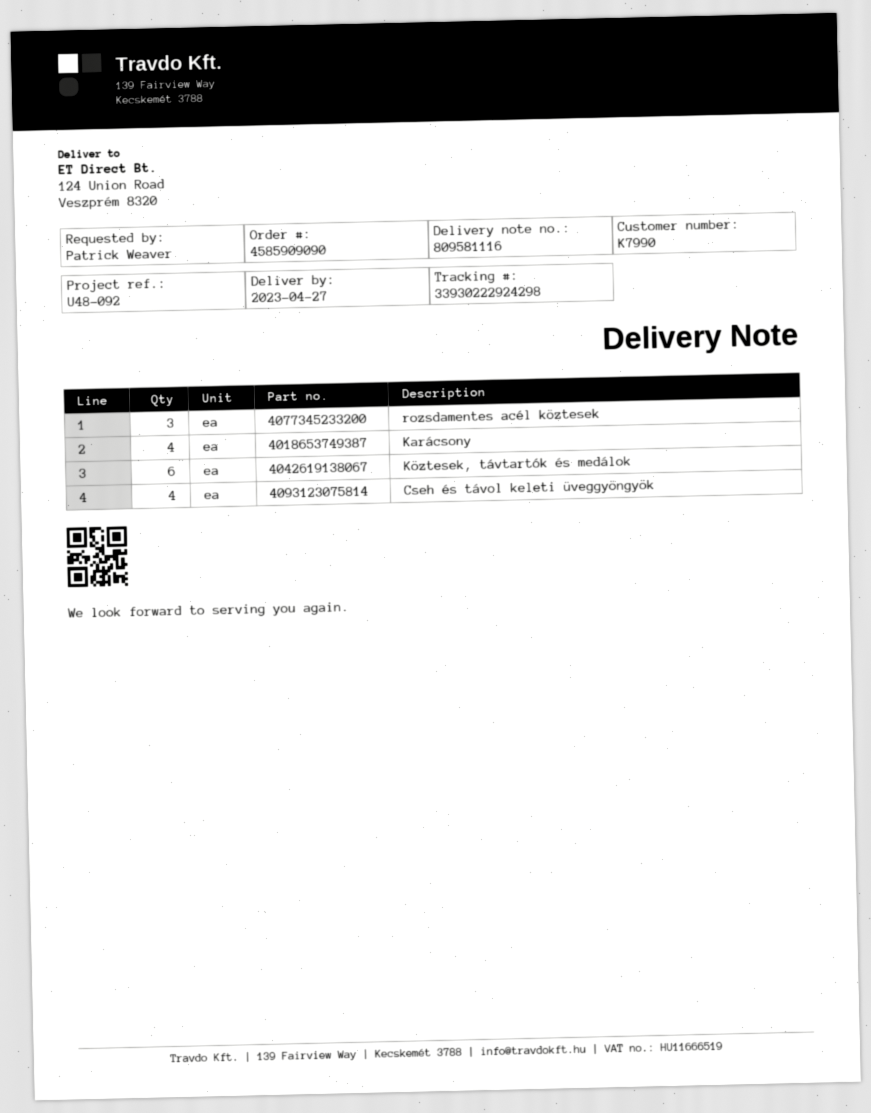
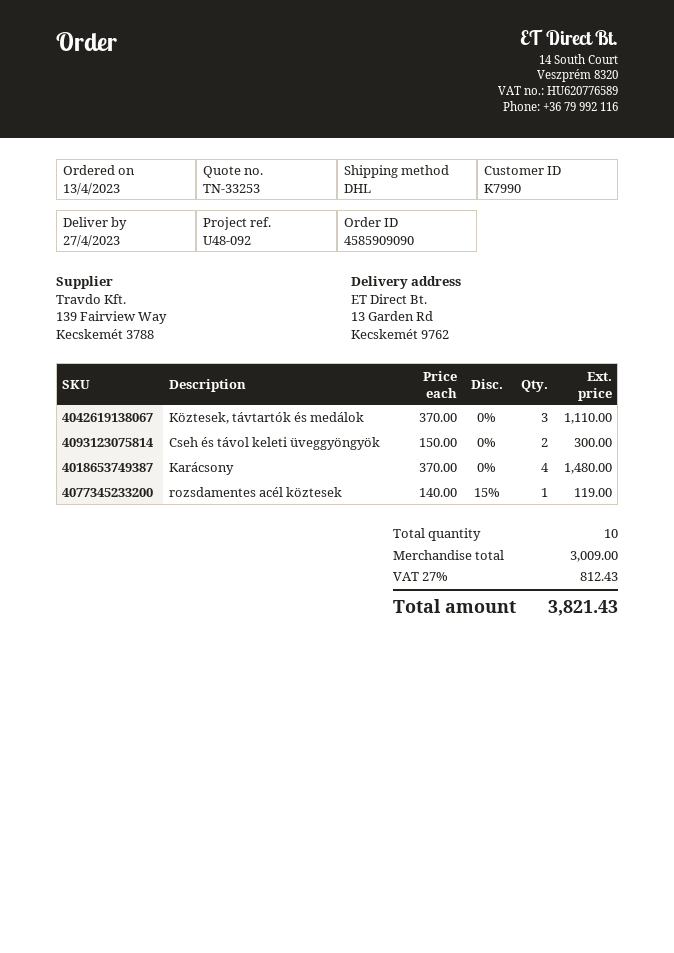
ship to: 124 Union Road, Veszprém 8320 -> 13 Garden Rd, Kecskemét 9762
rozsdamentes acél köztesek: 3 -> 1
Köztesek, távtartók és medálok: 6 -> 3
Cseh és távol keleti üveggyöngyök: 4 -> 2

